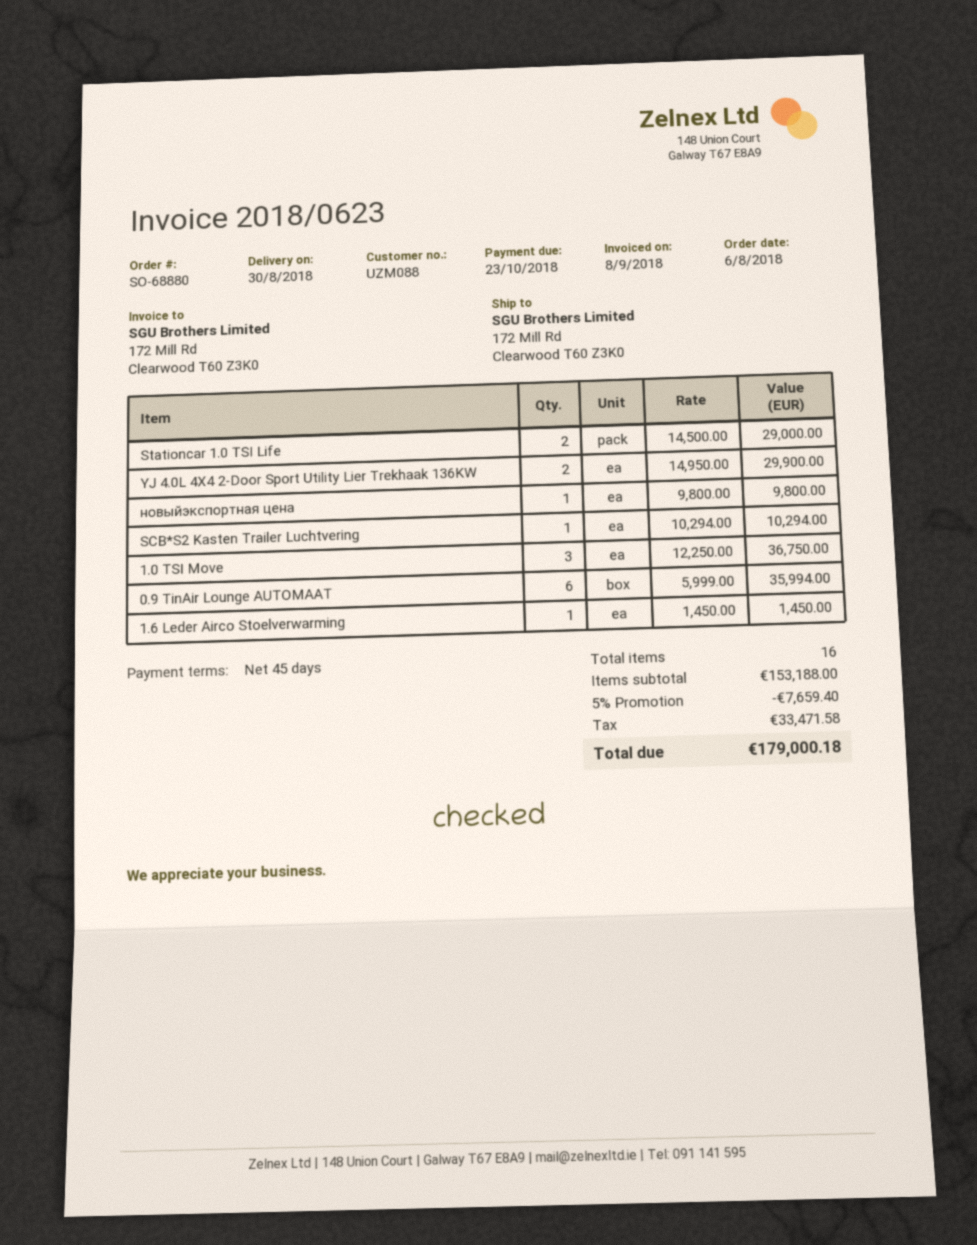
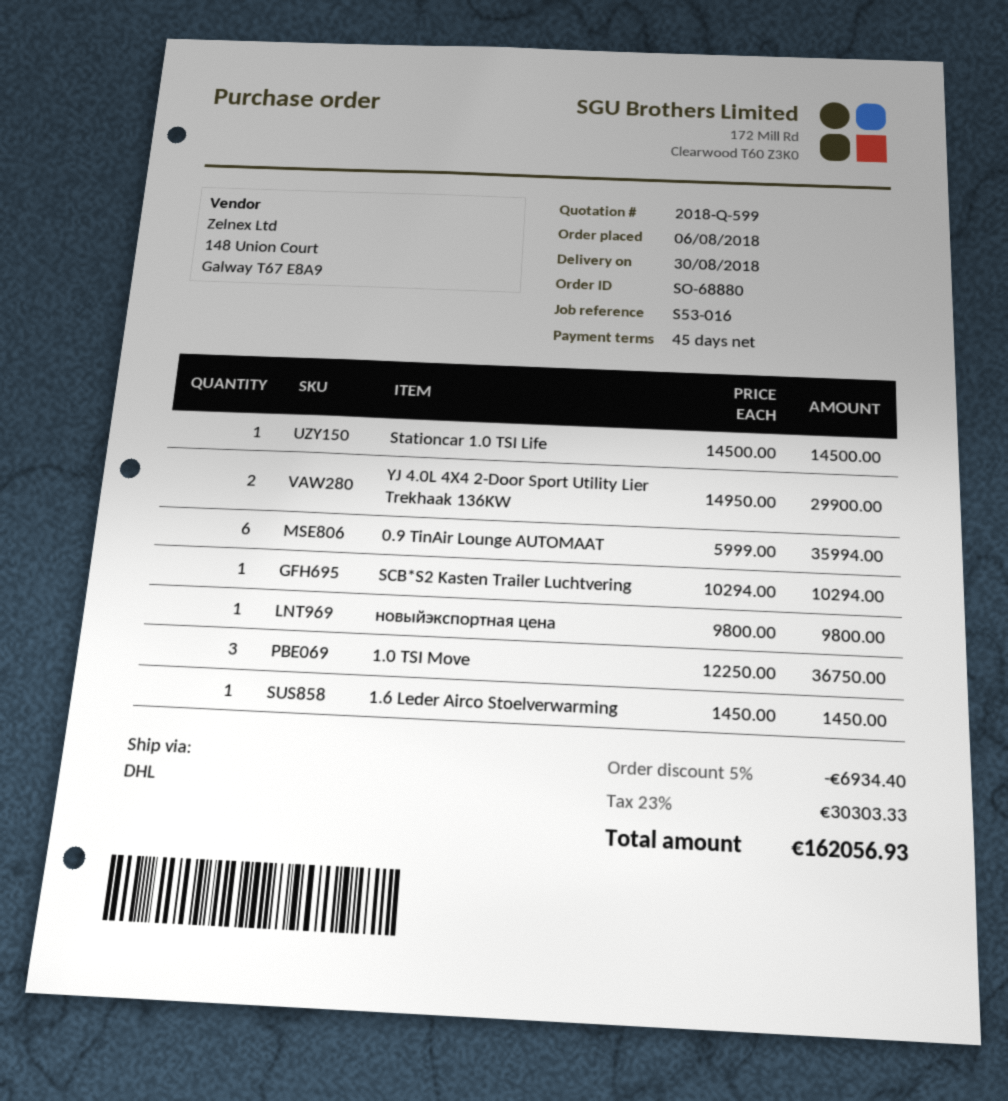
Stationcar 1.0 TSI Life: 2 x 14500.00 = 29000.00 -> 1 x 14500.00 = 14500.00
discount: 5% = 7659.40 -> 5% = 6934.40
tax: 33471.58 -> 30303.33
total: 179000.18 -> 162056.93

